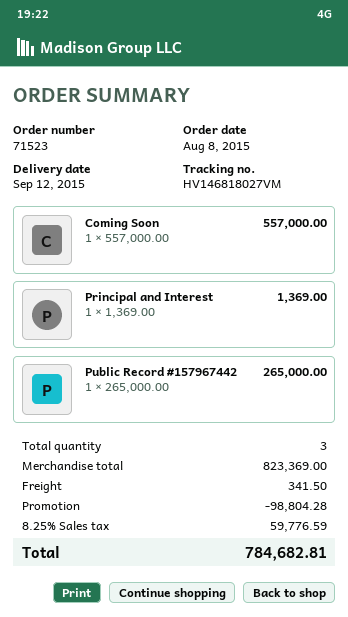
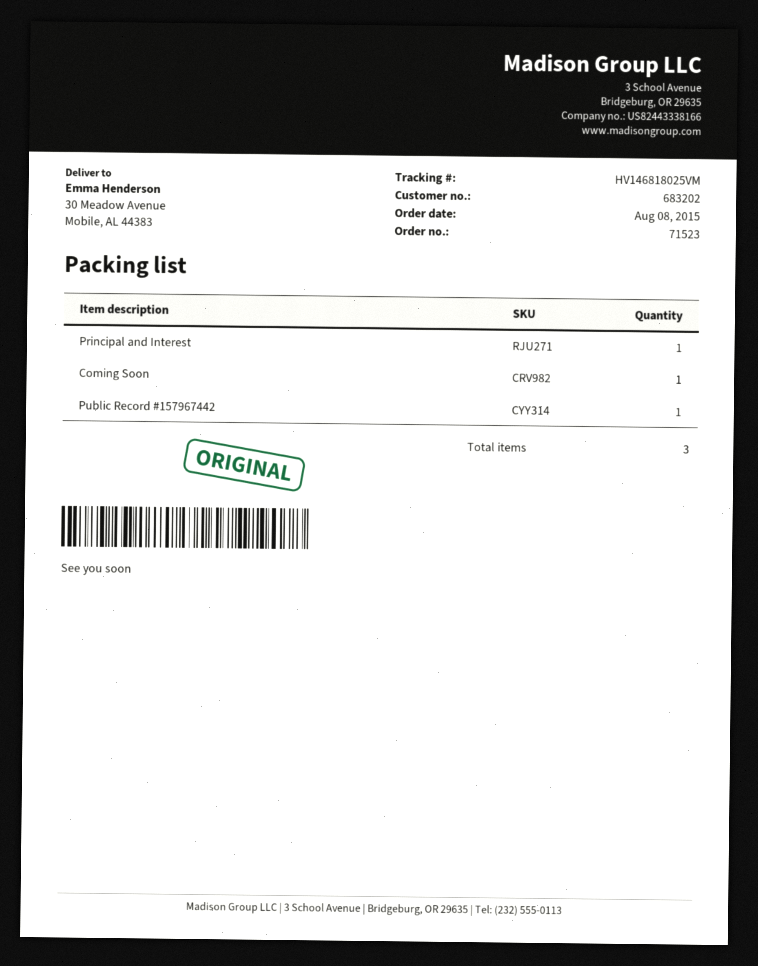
tracking number: HV146818027VM -> HV146818025VM

